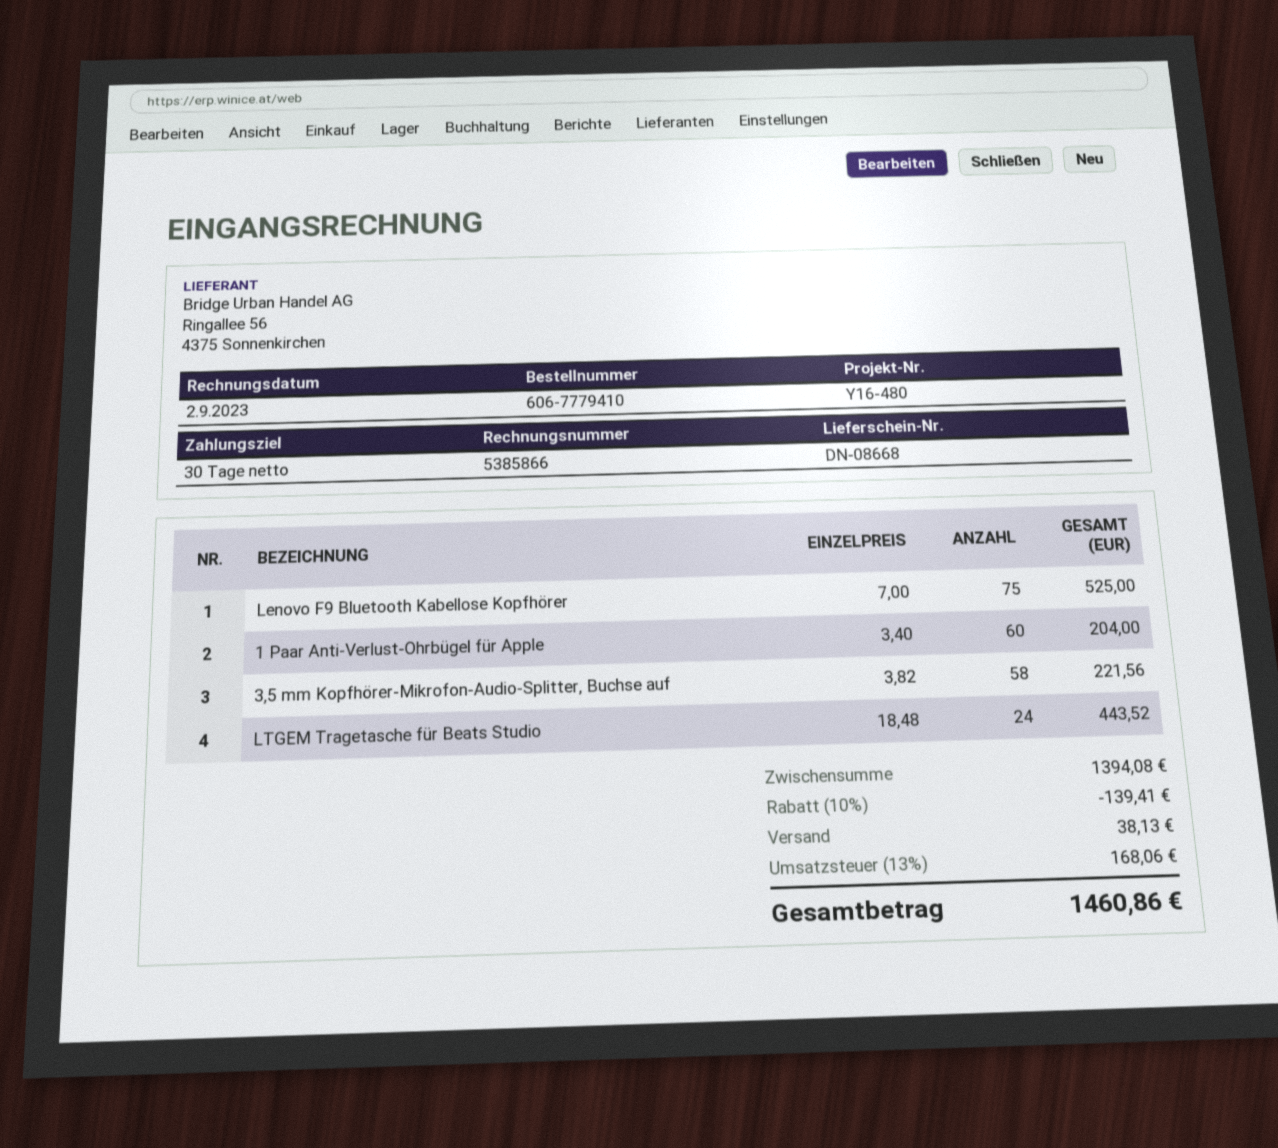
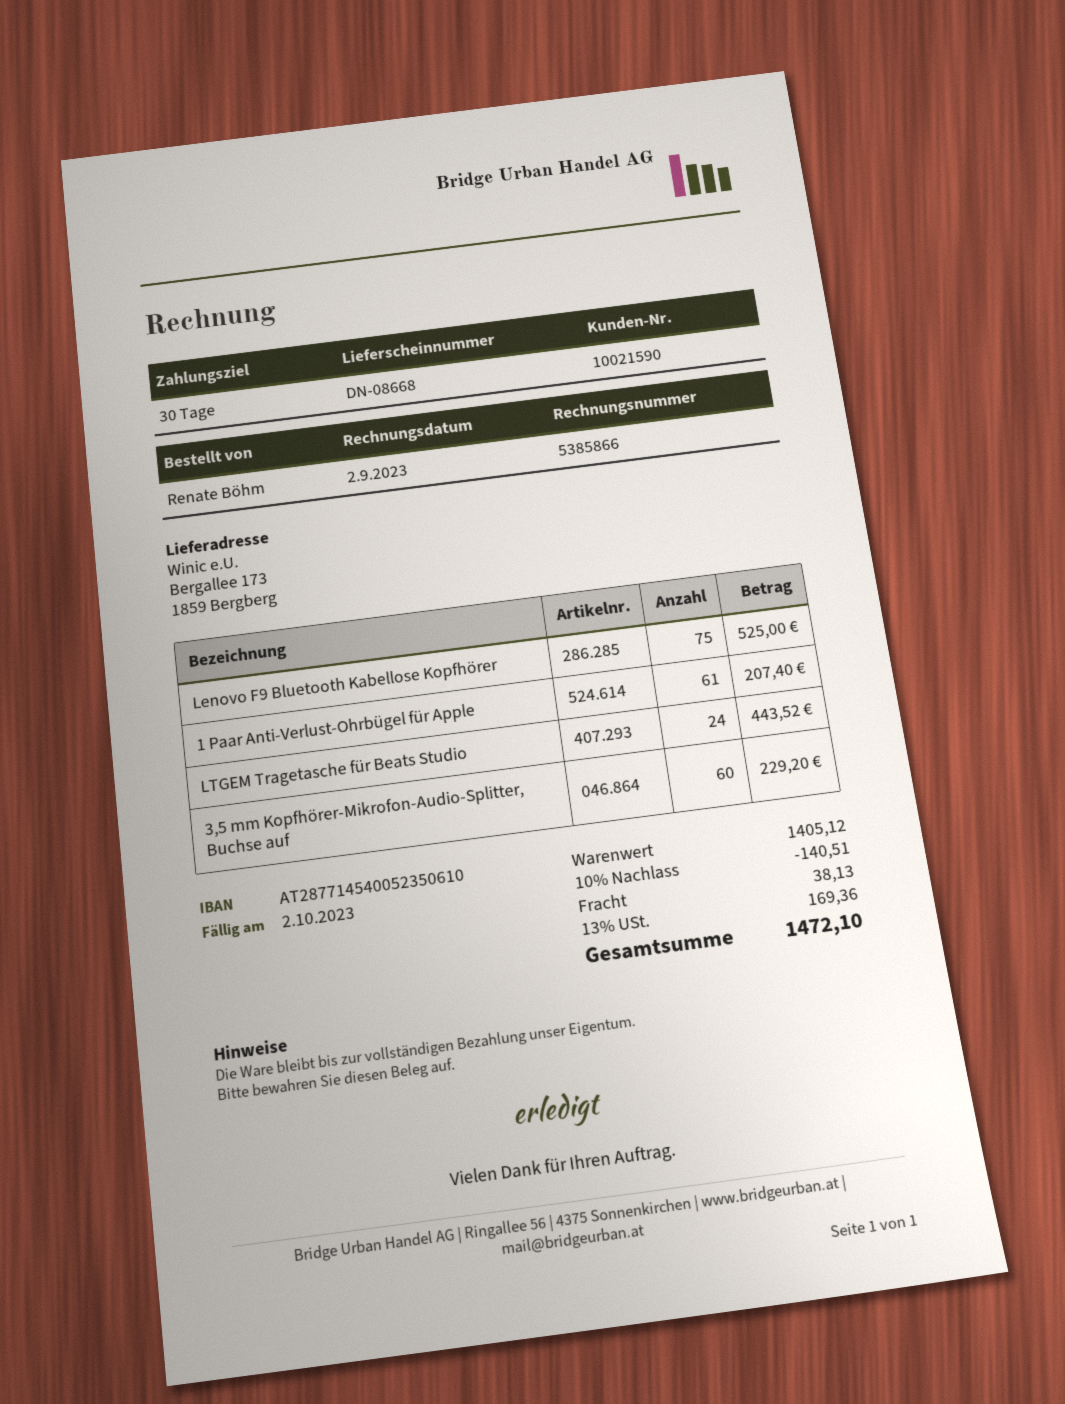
1 Paar Anti-Verlust-Ohrbügel für Apple: 60 for 204.00 -> 61 for 207.40
3,5 mm Kopfhörer-Mikrofon-Audio-Splitter, Buchse auf: 58 for 221.56 -> 60 for 229.20
subtotal: 1394.08 -> 1405.12
discount: 10% = 139.41 -> 10% = 140.51
tax: 13% = 168.06 -> 13% = 169.36
total: 1460.86 -> 1472.10

